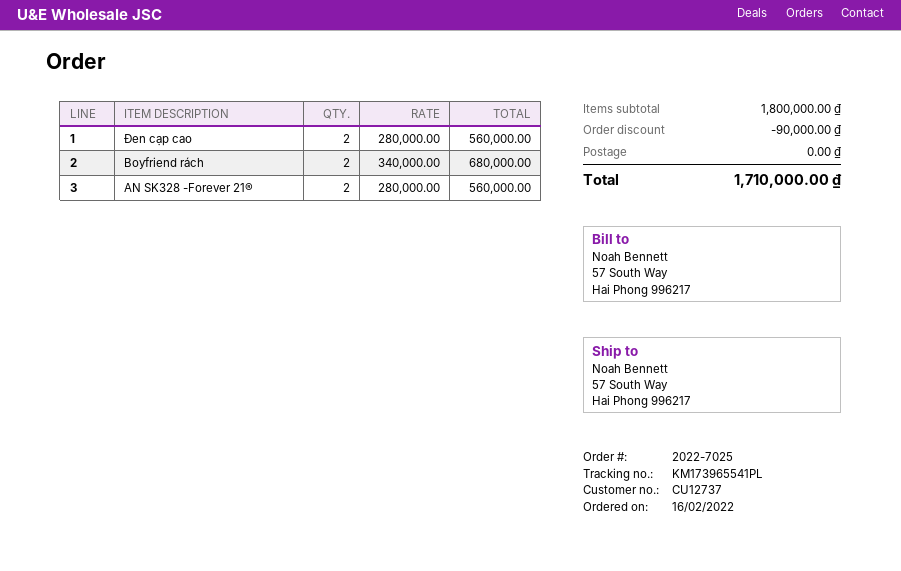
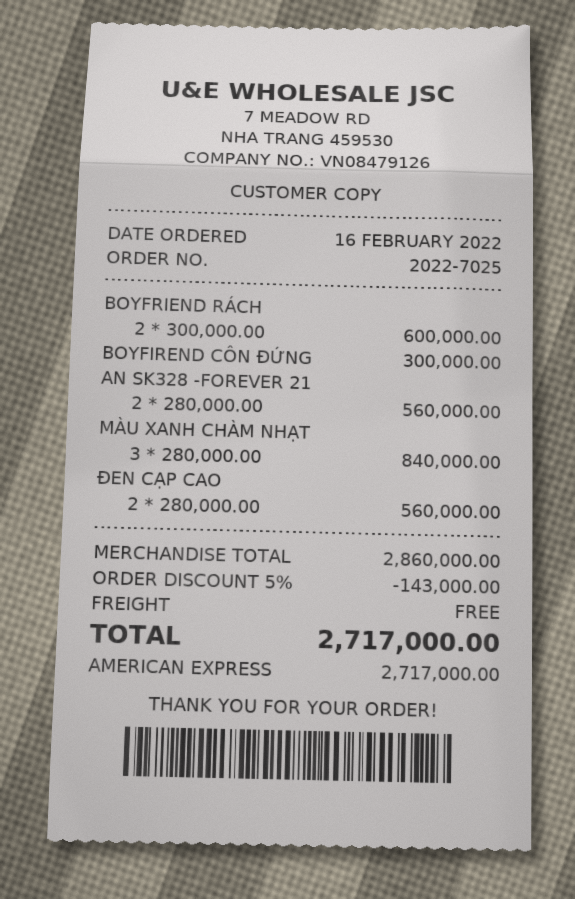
Boyfriend rách: 2 x 340000.00 = 680000.00 -> 2 x 300000.00 = 600000.00
BOYFIREND CÔN ĐỨNG: none -> 1 x 300000.00 = 300000.00
MÀU XANH CHÀM NHẠT: none -> 3 x 280000.00 = 840000.00
subtotal: 1800000.00 -> 2860000.00
discount: 90000.00 -> 143000.00
total: 1710000.00 -> 2717000.00

